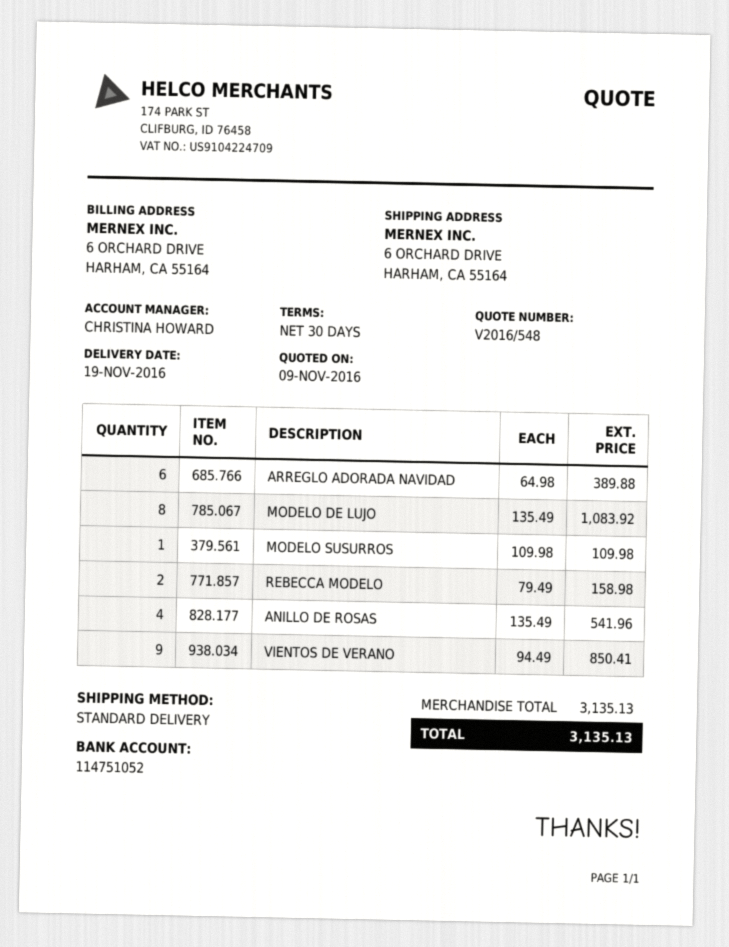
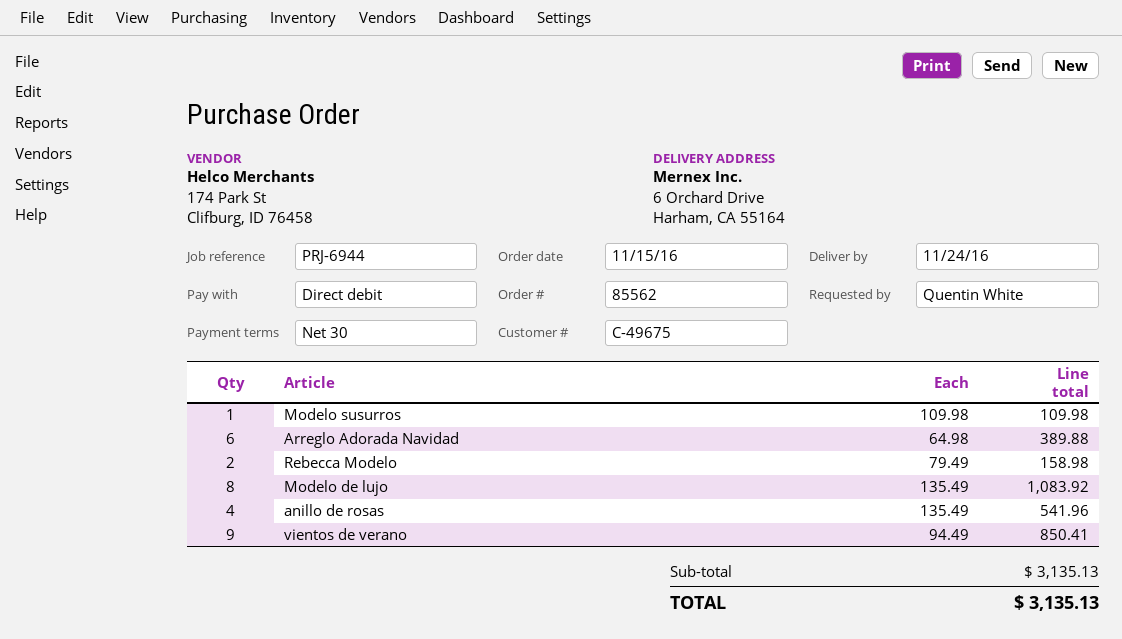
delivery date: 2016-11-19 -> 2016-11-24

